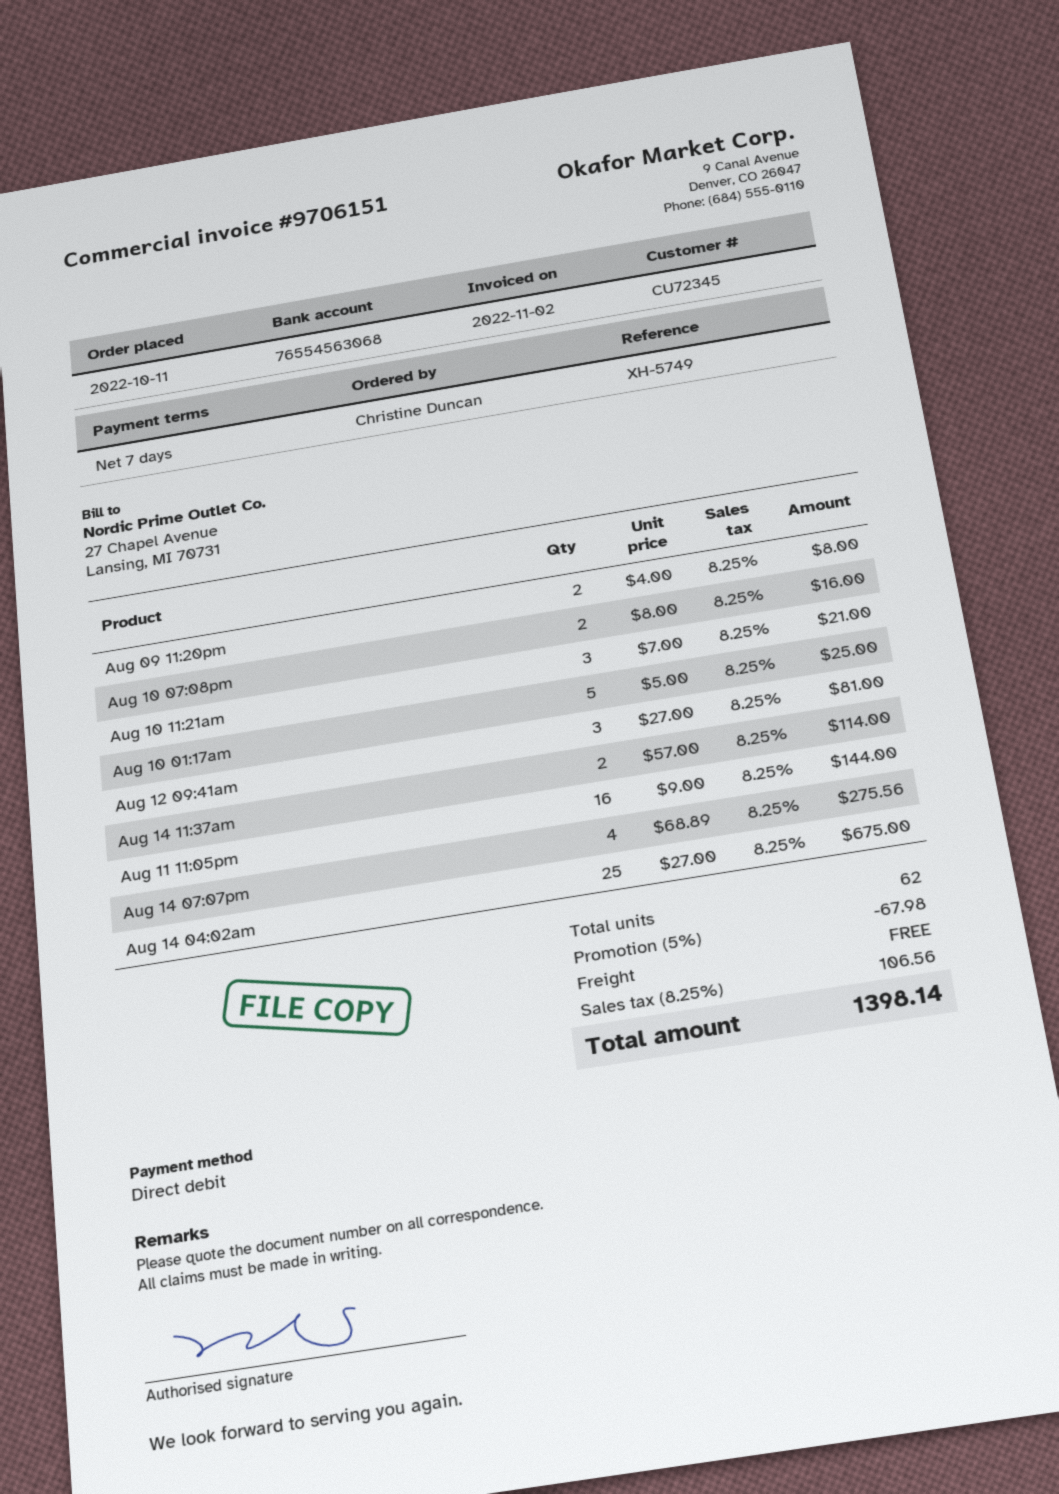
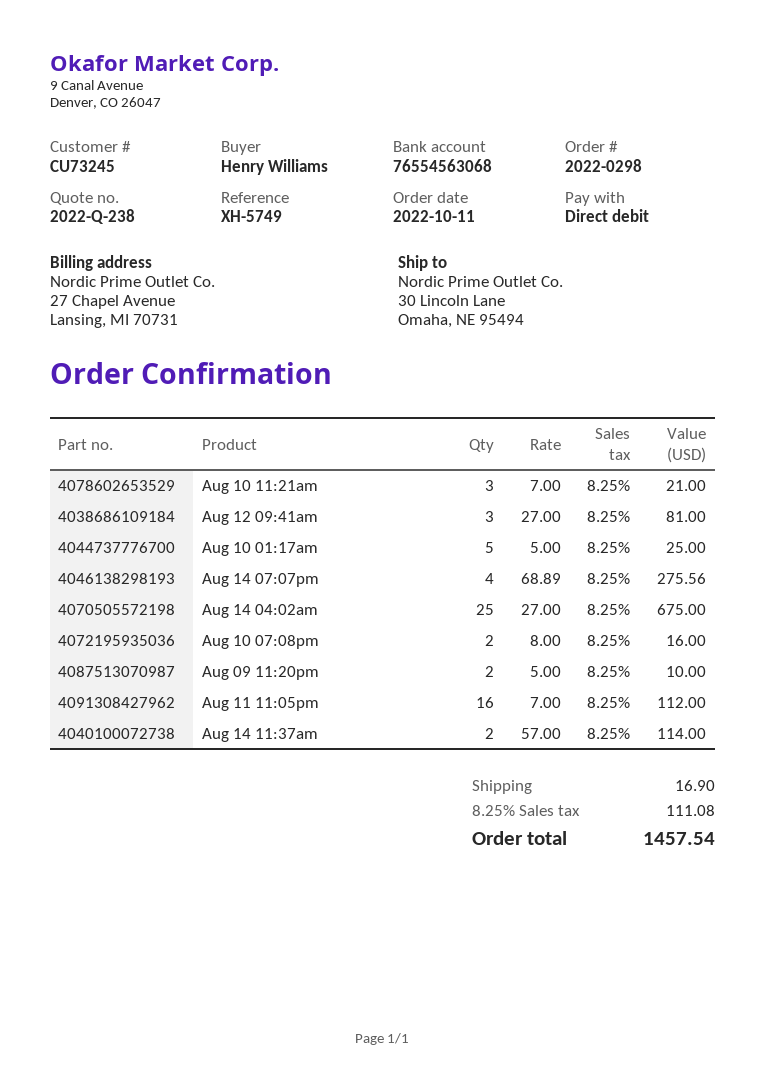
customer number: CU72345 -> CU73245
ordered by: Christine Duncan -> Henry Williams
Aug 09 11:20pm: 2 x 4.00 = 8.00 -> 2 x 5.00 = 10.00
Aug 11 11:05pm: 16 x 9.00 = 144.00 -> 16 x 7.00 = 112.00
discount: 5% = 67.98 -> none
shipping: 0.00 -> 16.90
tax: 8.25% = 106.56 -> 8.25% = 111.08
total: 1398.14 -> 1457.54

